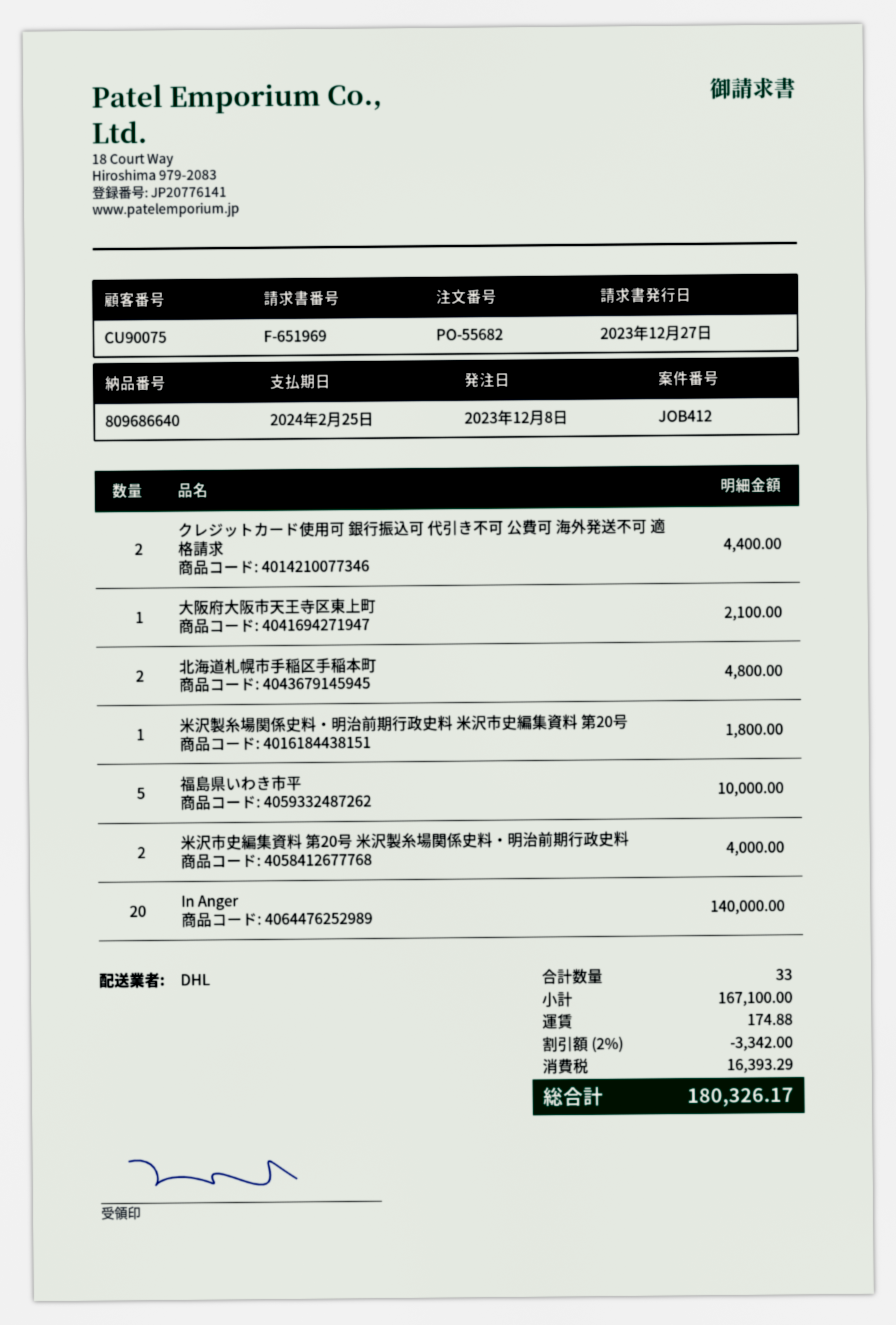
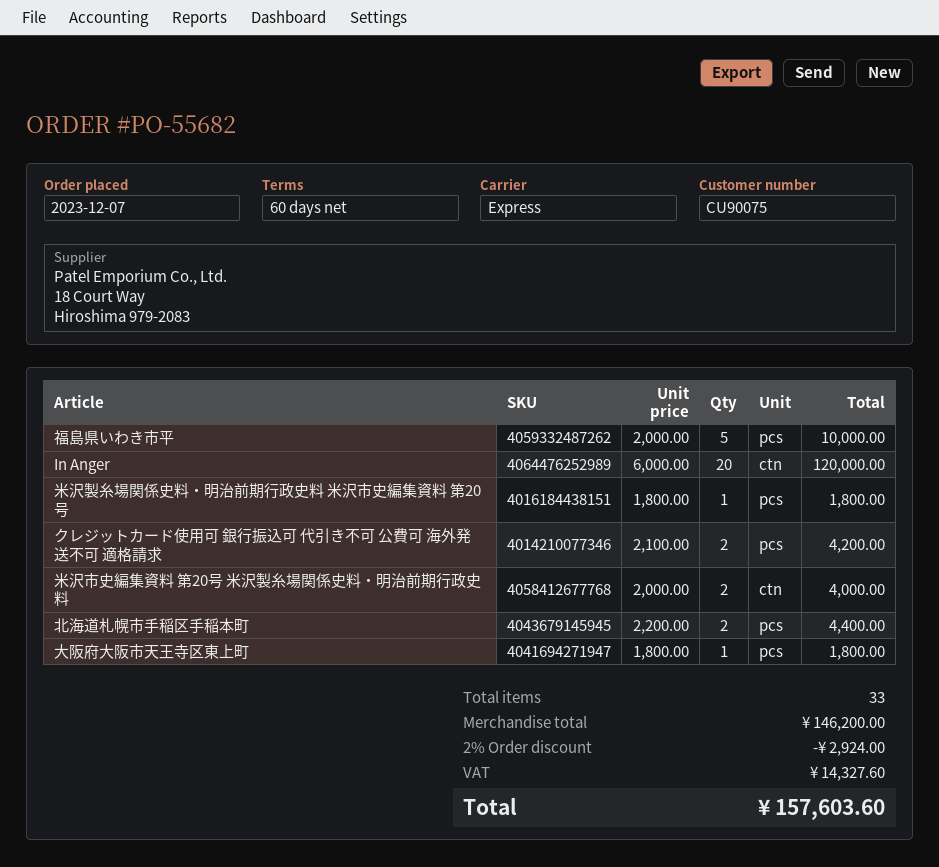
order date: 2023-12-08 -> 2023-12-07
shipping method: DHL -> express
クレジットカード使用可 銀行振込可 代引き不可 公費可 海外発送不可 適格請求: 2 for 4400.00 -> 2 for 4200.00
大阪府大阪市天王寺区東上町: 1 for 2100.00 -> 1 for 1800.00
北海道札幌市手稲区手稲本町: 2 for 4800.00 -> 2 for 4400.00
In Anger: 20 for 140000.00 -> 20 for 120000.00
subtotal: 167100.00 -> 146200.00
discount: 2% = 3342.00 -> 2% = 2924.00
shipping: 174.88 -> none
tax: 16393.29 -> 14327.60
total: 180326.17 -> 157603.60

